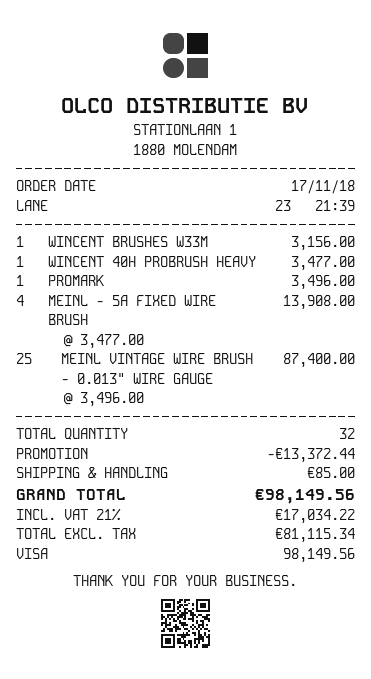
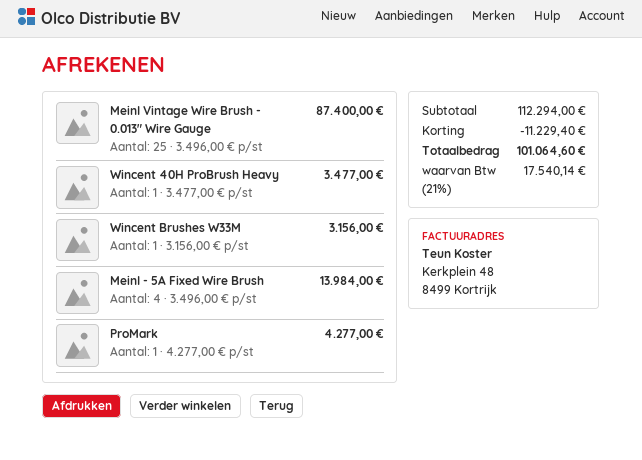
PROMARK: 1 x 3496.00 = 3496.00 -> 1 x 4277.00 = 4277.00
MEINL - 5A FIXED WIRE BRUSH: 4 x 3477.00 = 13908.00 -> 4 x 3496.00 = 13984.00
discount: 13372.44 -> 11229.40
shipping: 85.00 -> none
tax: 21% = 17034.22 -> 21% = 17540.14
total: 98149.56 -> 101064.60

